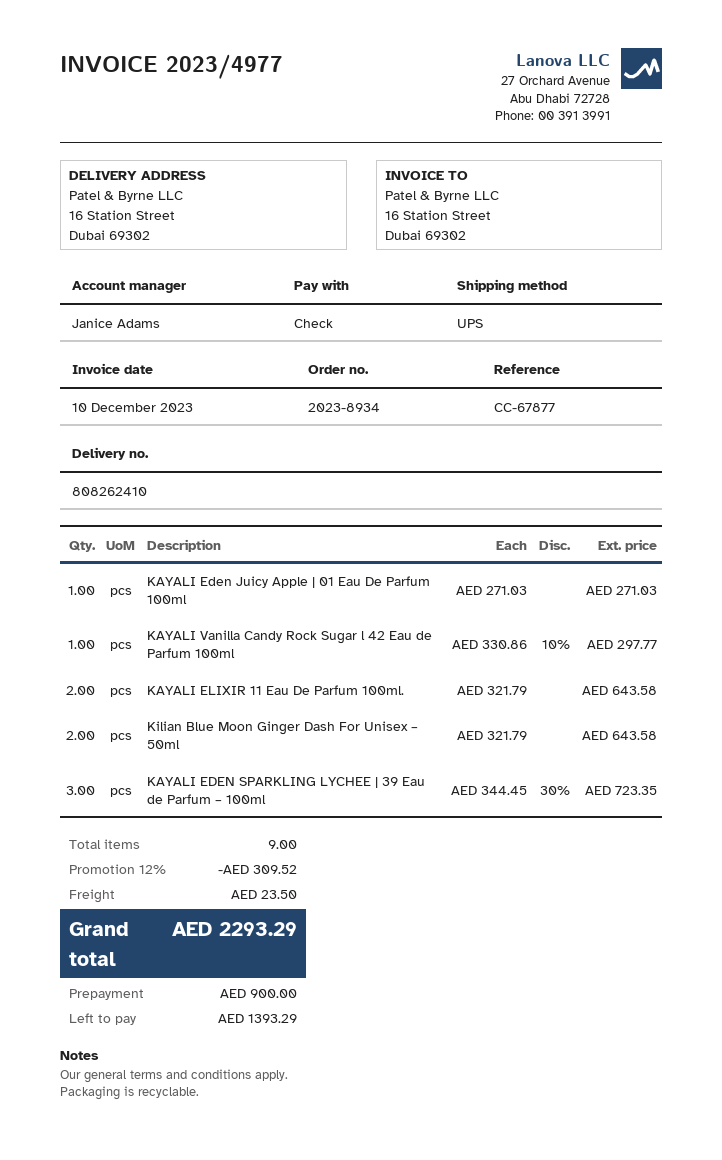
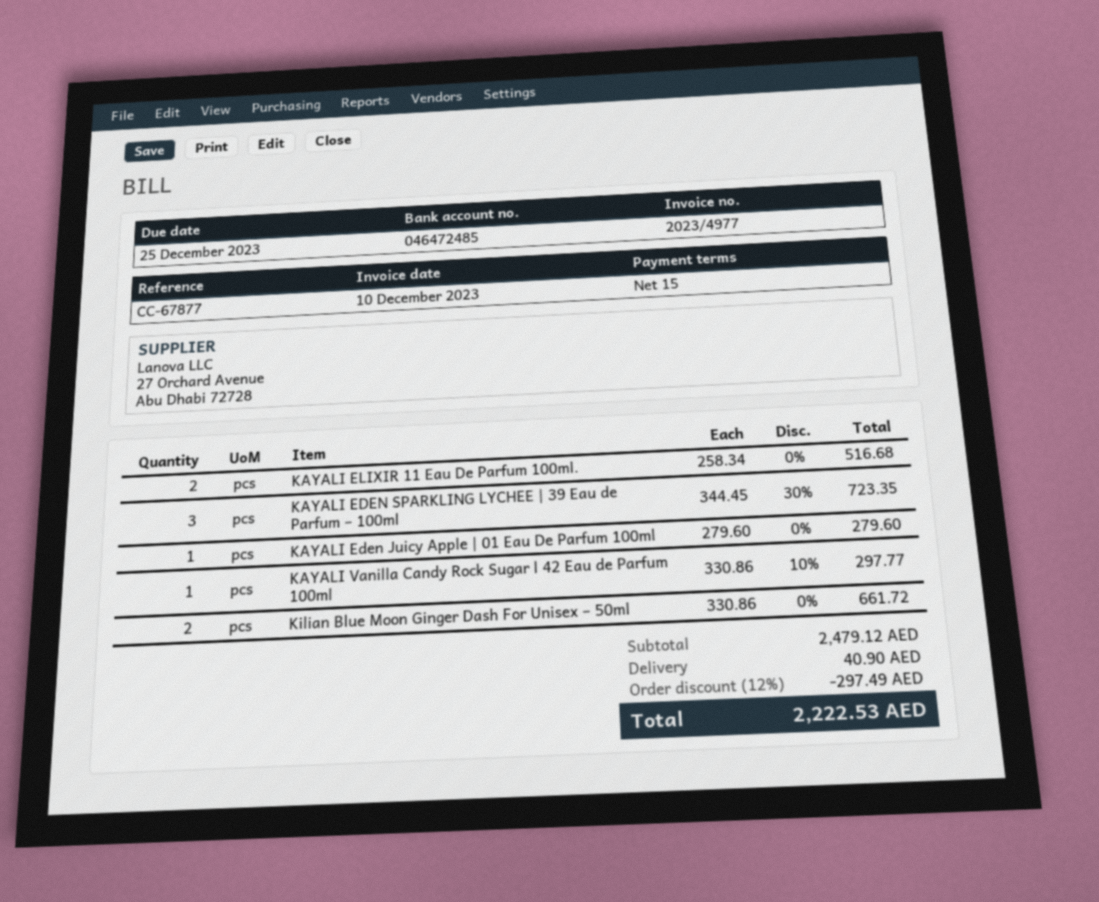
KAYALI Eden Juicy Apple | 01 Eau De Parfum 100ml: 1 x 271.03 = 271.03 -> 1 x 279.60 = 279.60
KAYALI ELIXIR 11 Eau De Parfum 100ml.: 2 x 321.79 = 643.58 -> 2 x 258.34 = 516.68
Kilian Blue Moon Ginger Dash For Unisex – 50ml: 2 x 321.79 = 643.58 -> 2 x 330.86 = 661.72
discount: 12% = 309.52 -> 12% = 297.49
shipping: 23.50 -> 40.90
total: 2293.29 -> 2222.53

